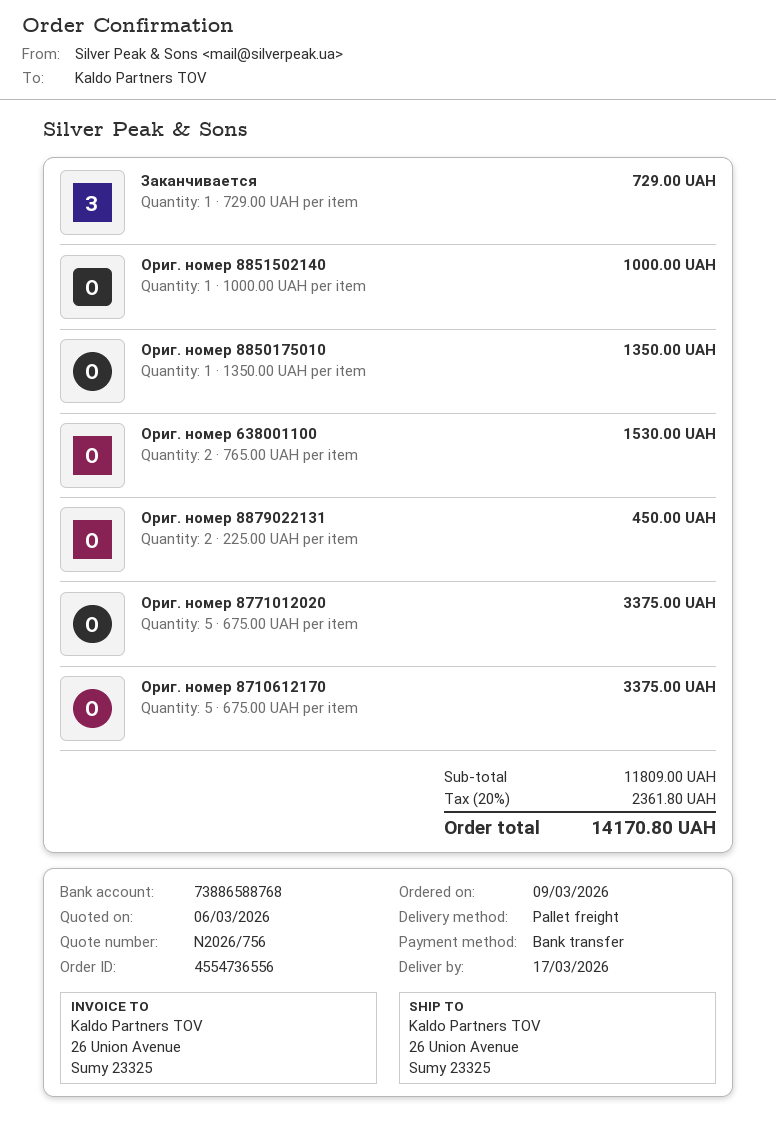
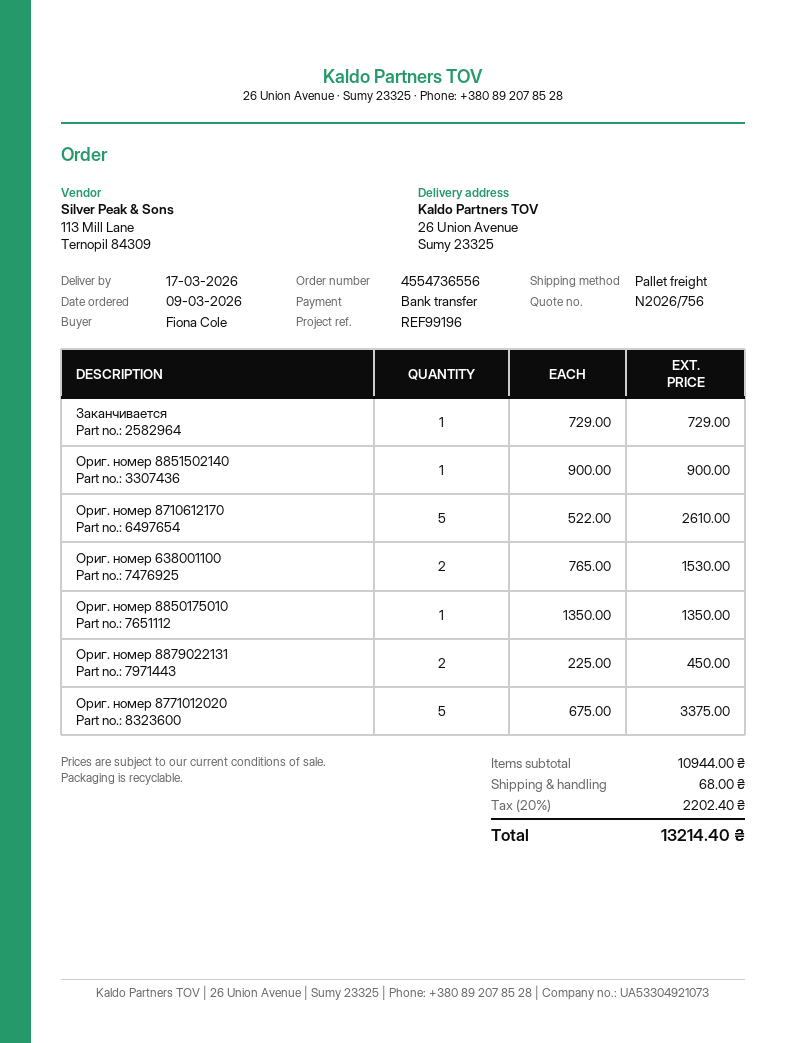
Ориг. номер 8851502140: 1 x 1000.00 = 1000.00 -> 1 x 900.00 = 900.00
Ориг. номер 8710612170: 5 x 675.00 = 3375.00 -> 5 x 522.00 = 2610.00
subtotal: 11809.00 -> 10944.00
shipping: none -> 68.00
tax: 20% = 2361.80 -> 20% = 2202.40
total: 14170.80 -> 13214.40

